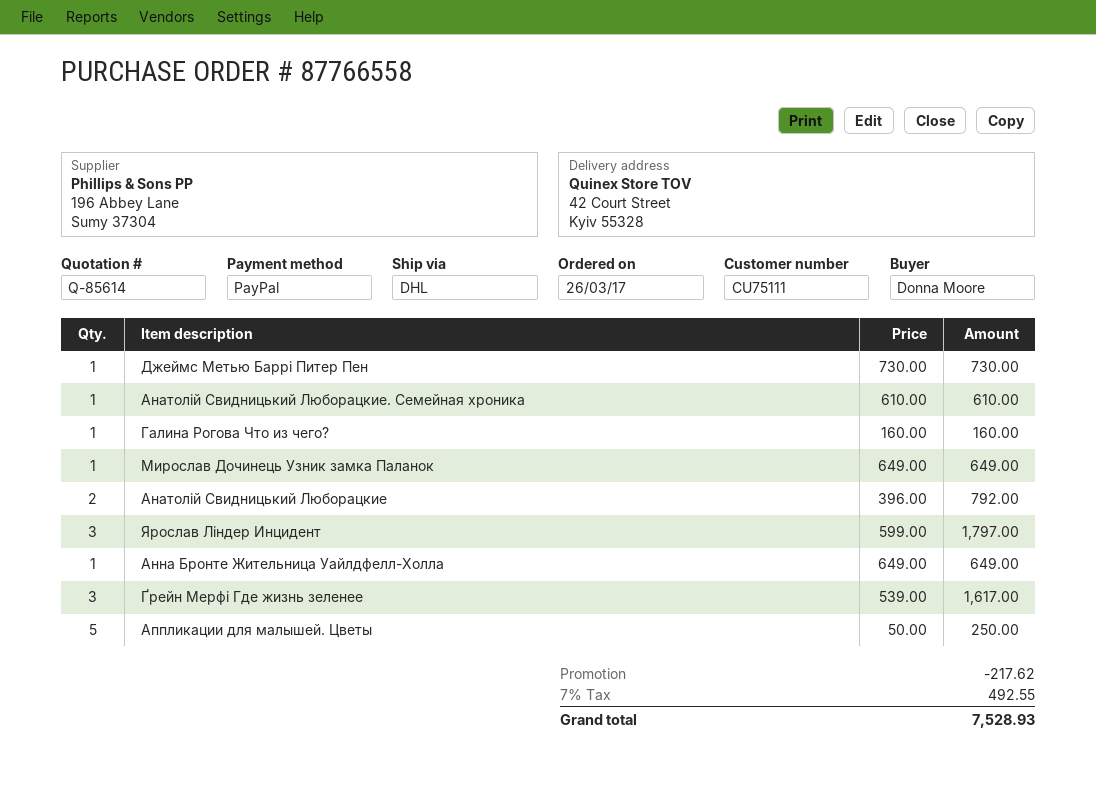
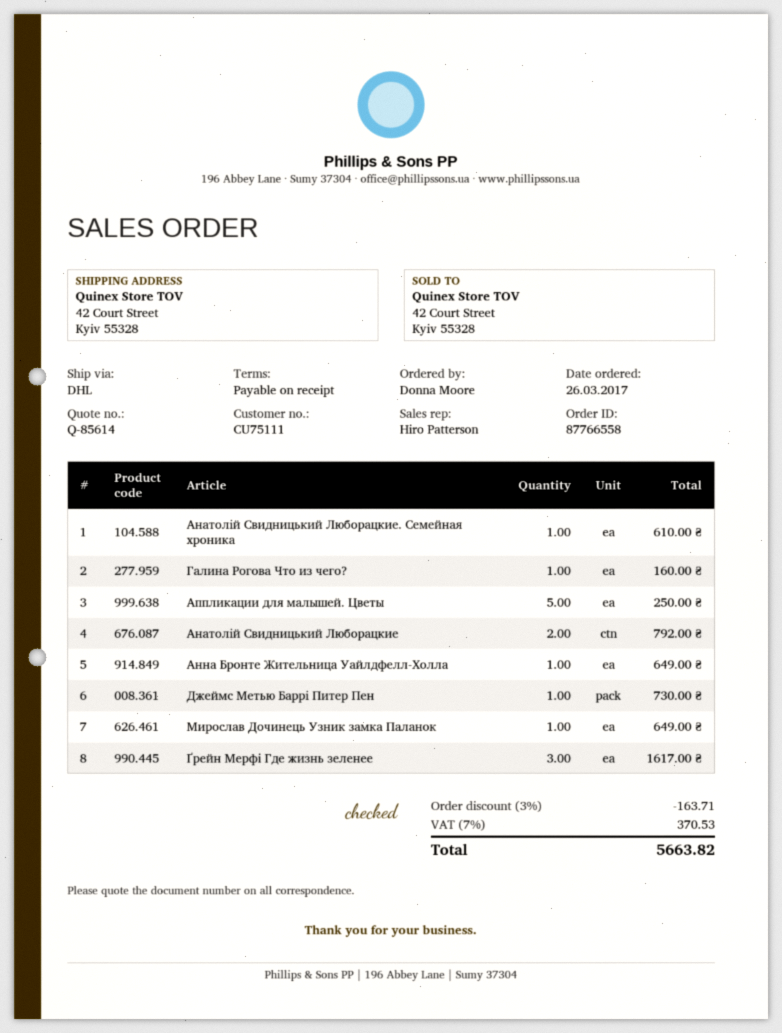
Ярослав Ліндер Инцидент: 3 for 1797.00 -> none
discount: 217.62 -> 163.71
tax: 7% = 492.55 -> 7% = 370.53
total: 7528.93 -> 5663.82

